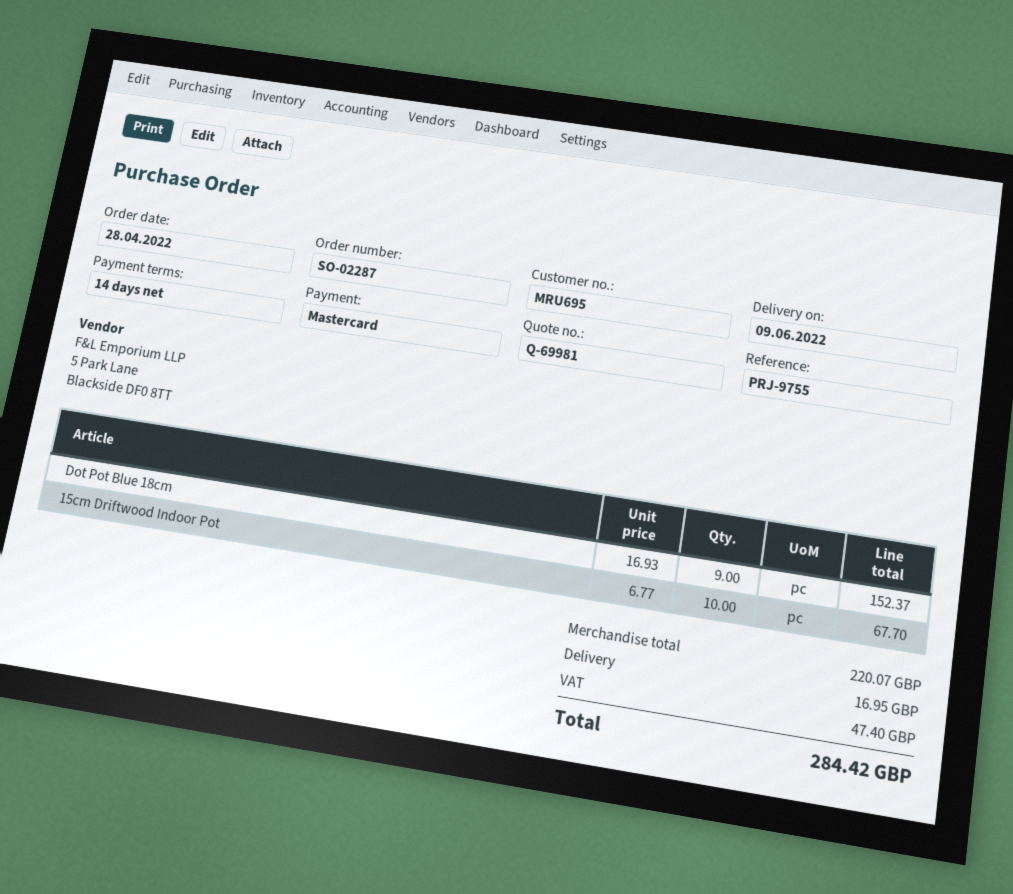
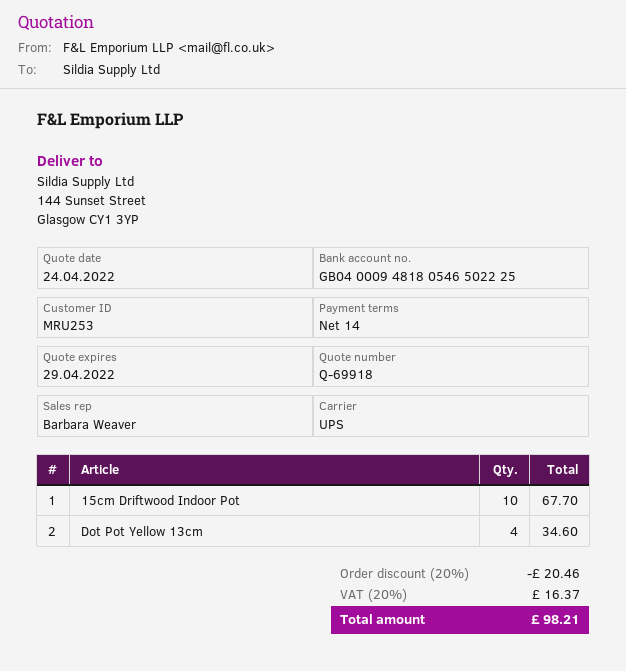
quote number: Q-69981 -> Q-69918
customer number: MRU695 -> MRU253
Dot Pot Blue 18cm: 9 for 152.37 -> none
Dot Pot Yellow 13cm: none -> 4 for 34.60
discount: none -> 20% = 20.46
shipping: 16.95 -> none
tax: 47.40 -> 16.37
total: 284.42 -> 98.21

